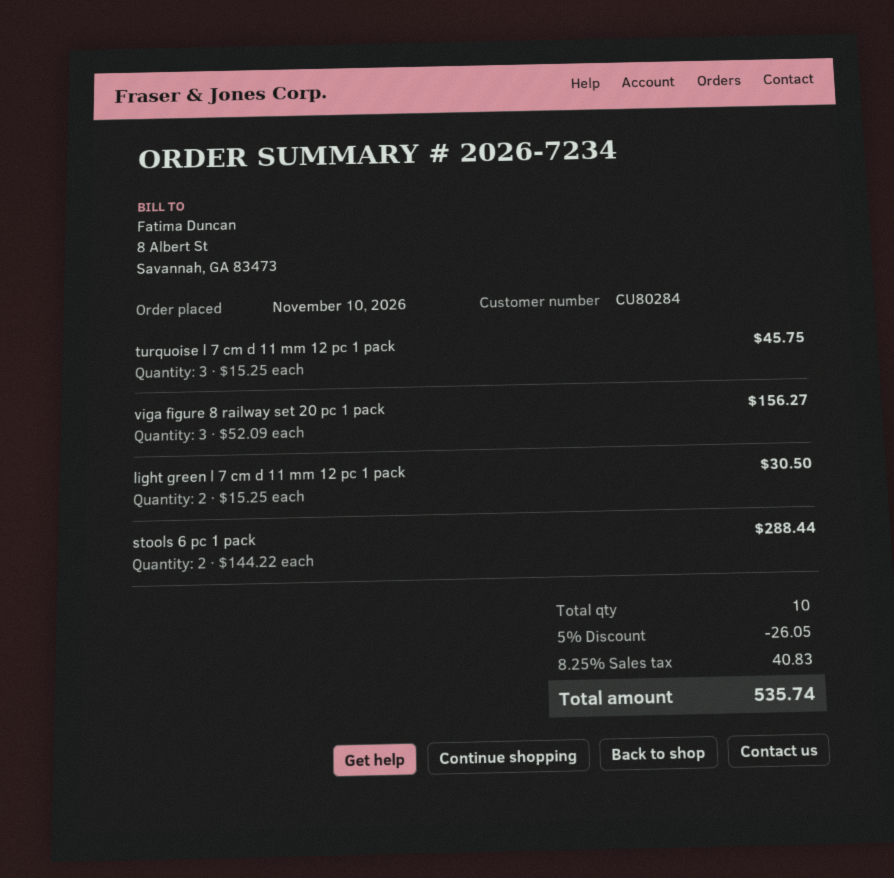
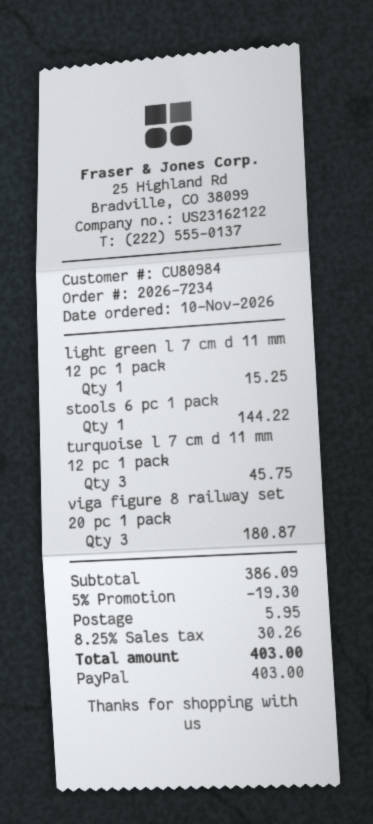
customer number: CU80284 -> CU80984
viga figure 8 railway set 20 pc 1 pack: 3 for 156.27 -> 3 for 180.87
light green l 7 cm d 11 mm 12 pc 1 pack: 2 for 30.50 -> 1 for 15.25
stools 6 pc 1 pack: 2 for 288.44 -> 1 for 144.22
discount: 5% = 26.05 -> 5% = 19.30
shipping: none -> 5.95
tax: 8.25% = 40.83 -> 8.25% = 30.26
total: 535.74 -> 403.00

